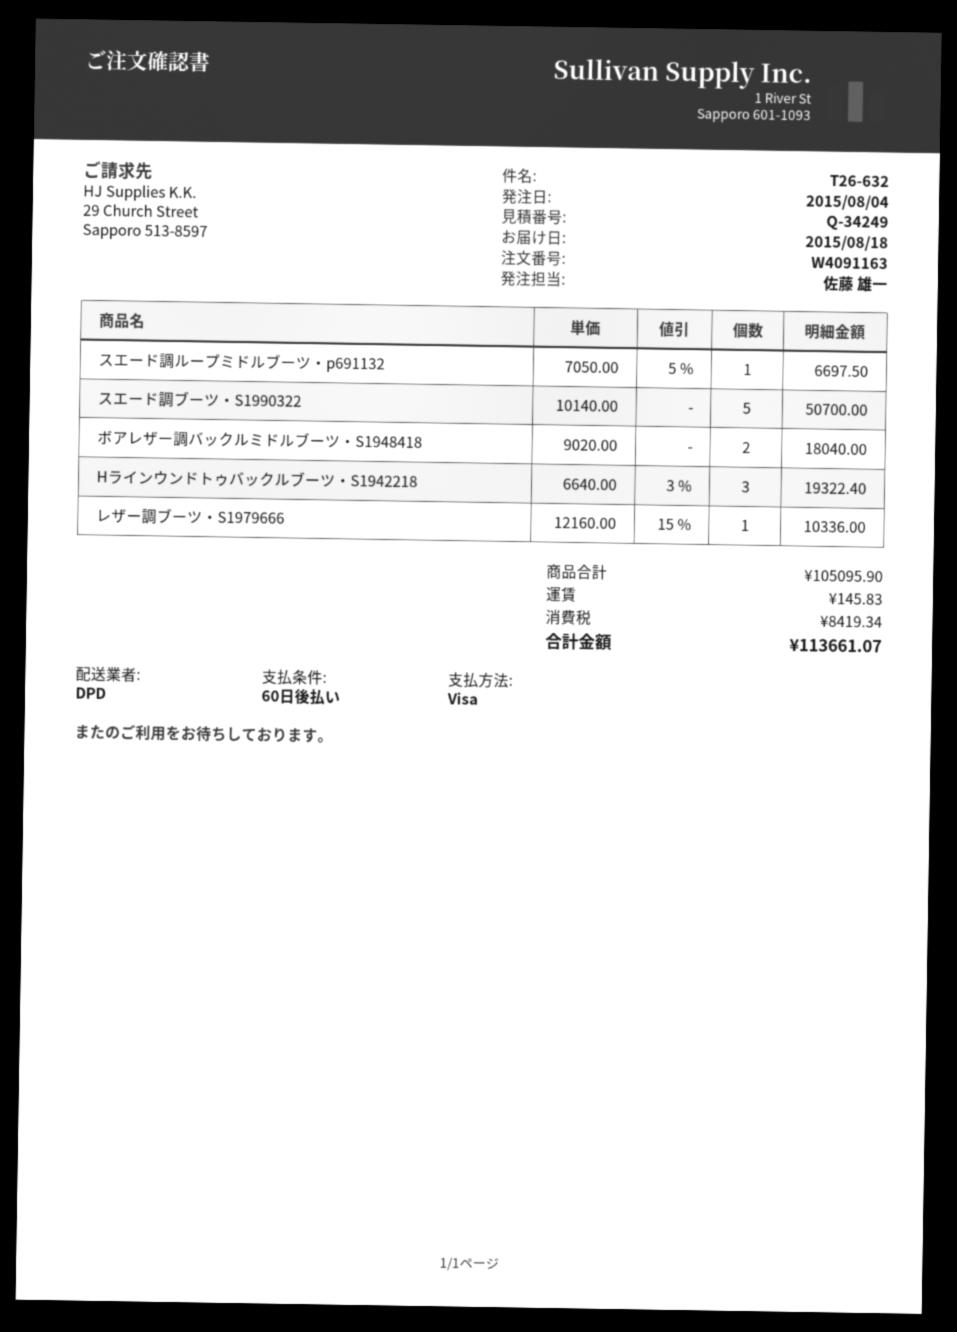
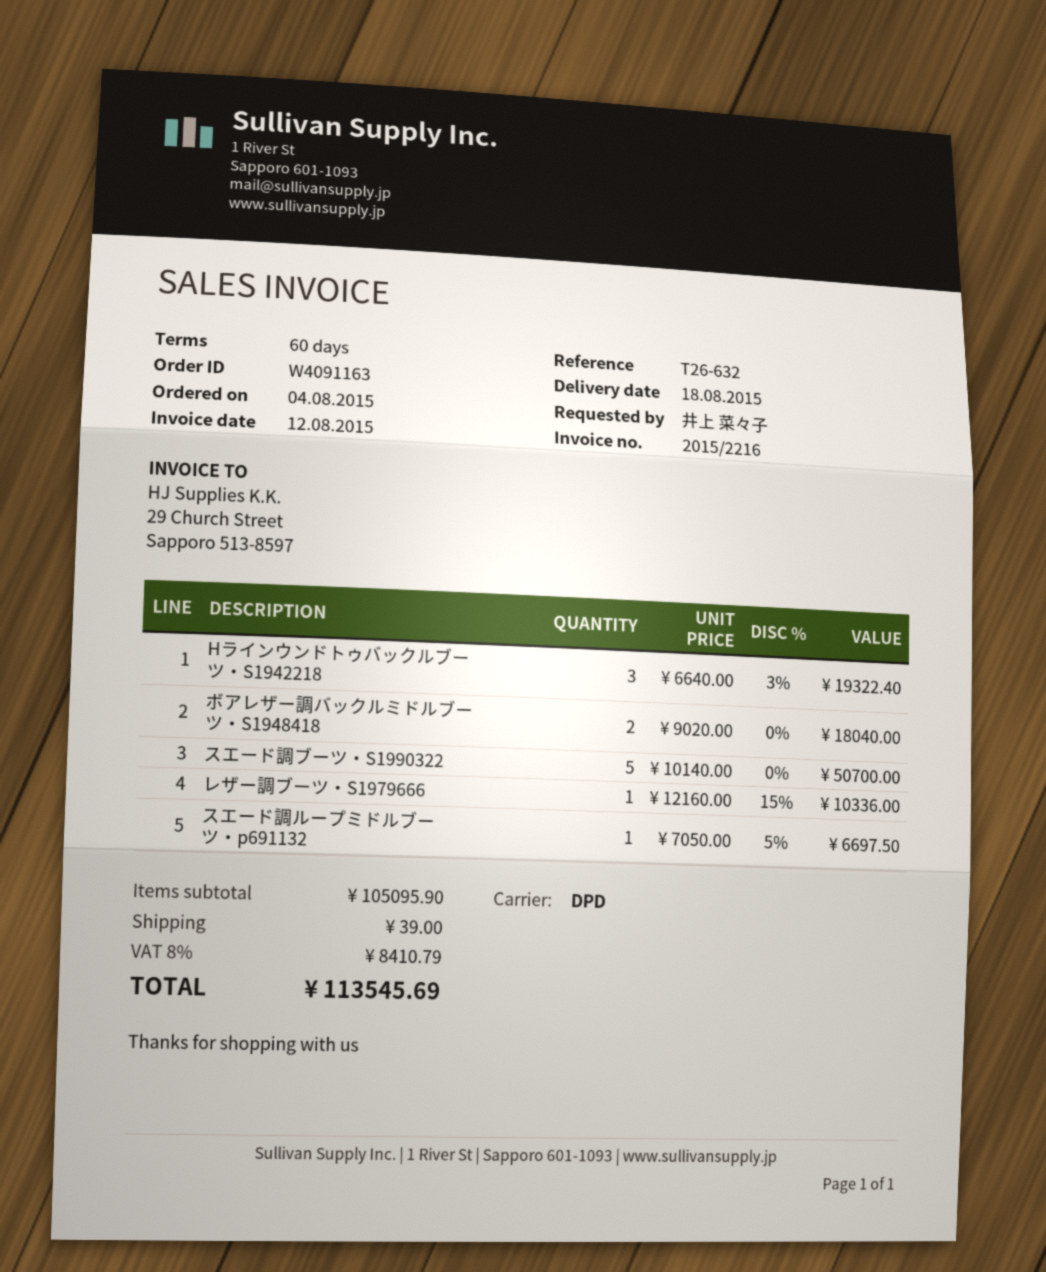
ordered by: 佐藤 雄一 -> 井上 菜々子
shipping: 145.83 -> 39.00
tax: 8419.34 -> 8410.79
total: 113661.07 -> 113545.69

